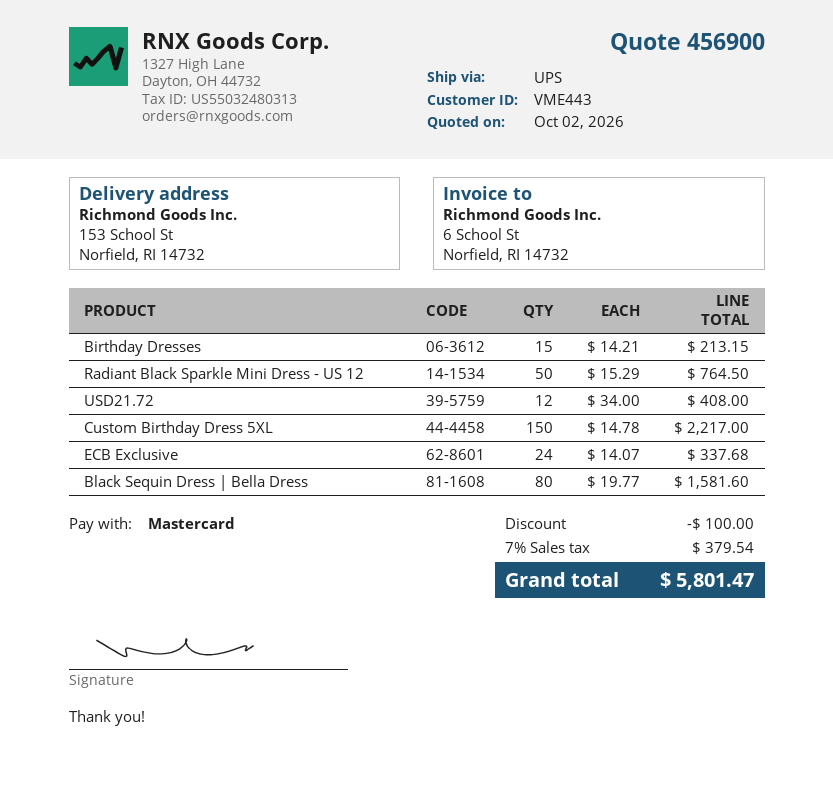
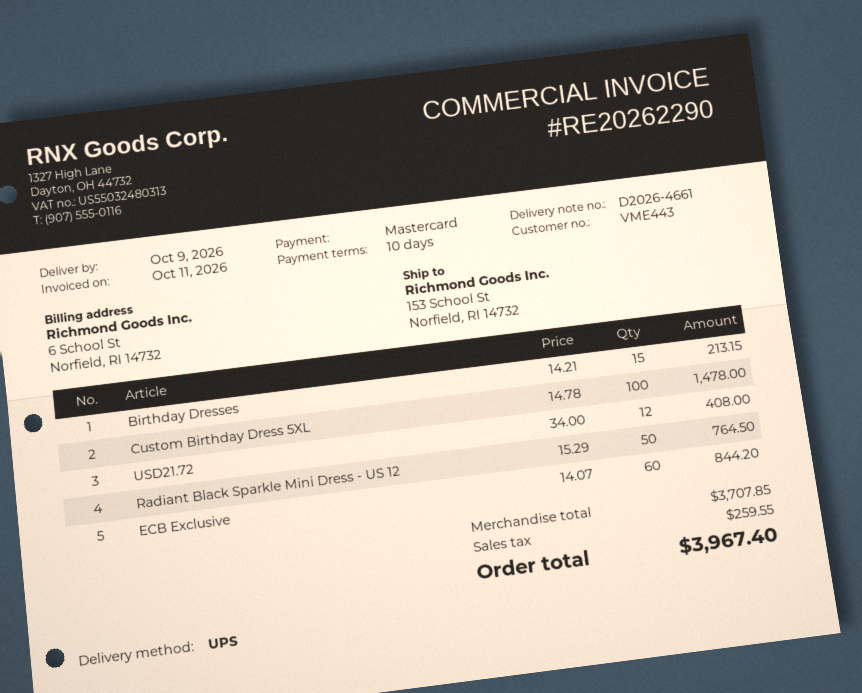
Custom Birthday Dress 5XL: 150 x 14.78 = 2217.00 -> 100 x 14.78 = 1478.00
ECB Exclusive: 24 x 14.07 = 337.68 -> 60 x 14.07 = 844.20
Black Sequin Dress | Bella Dress: 80 x 19.77 = 1581.60 -> none
discount: 100.00 -> none
tax: 379.54 -> 259.55
total: 5801.47 -> 3967.40

